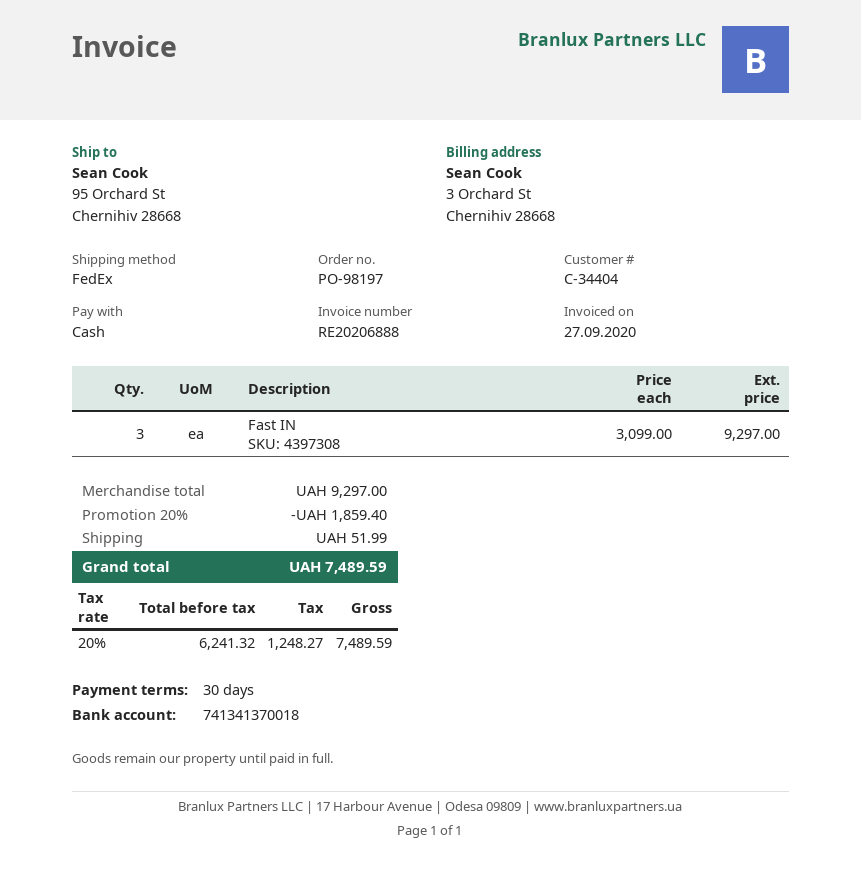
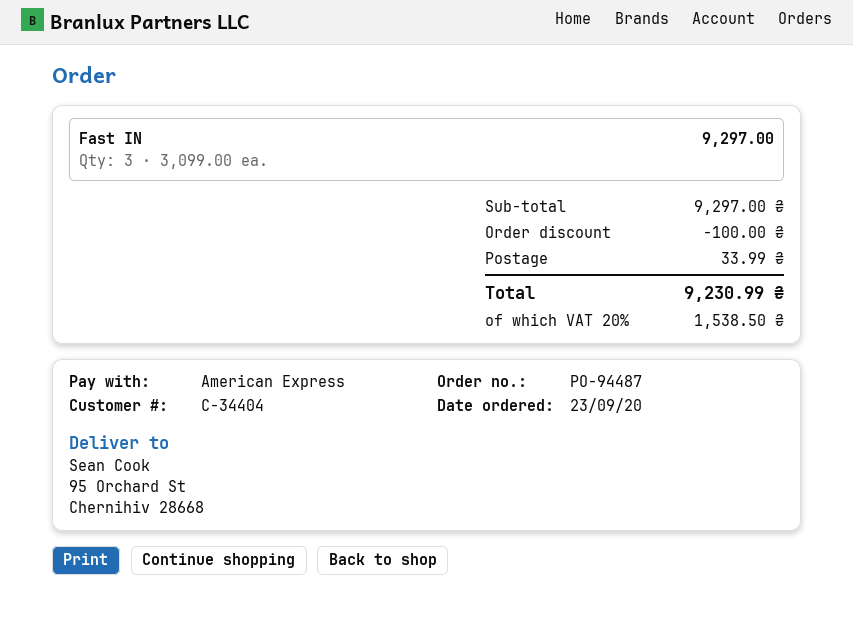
order number: PO-98197 -> PO-94487
payment method: cash -> American Express
discount: 1859.40 -> 100.00
shipping: 51.99 -> 33.99
tax: 20% = 1248.27 -> 20% = 1538.50
total: 7489.59 -> 9230.99

